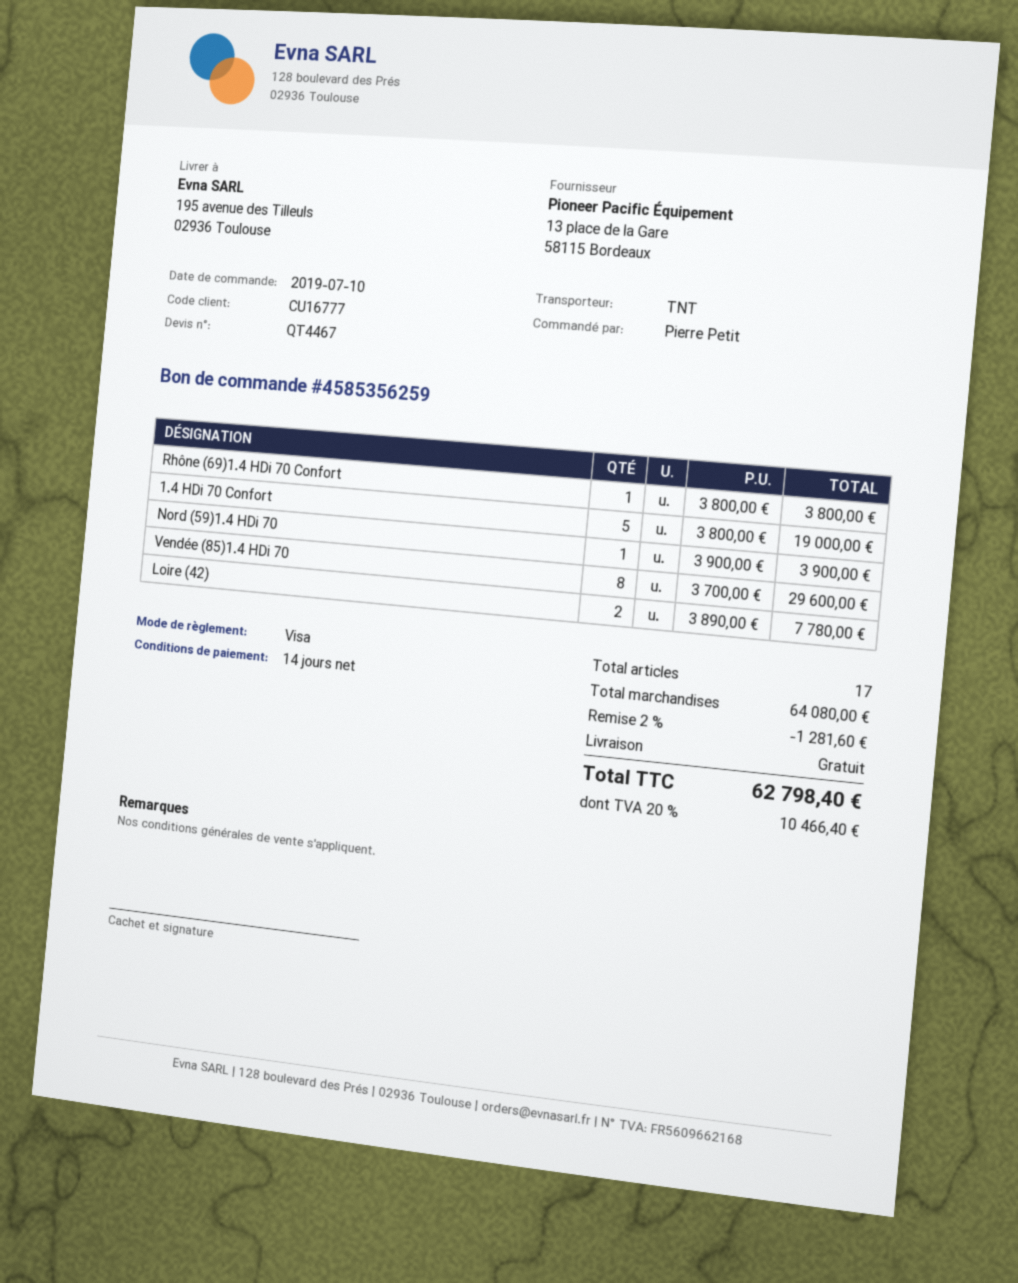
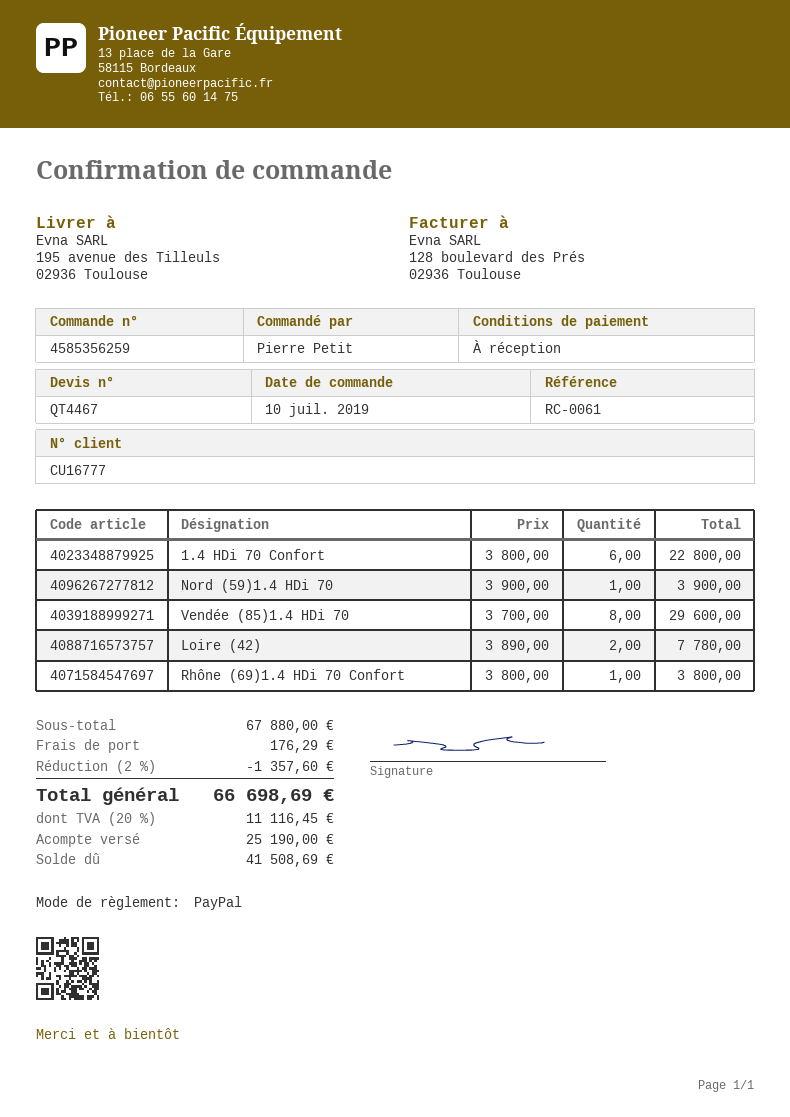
payment terms: 14 days -> on receipt
payment method: Visa -> PayPal
1.4 HDi 70 Confort: 5 x 3800.00 = 19000.00 -> 6 x 3800.00 = 22800.00
subtotal: 64080.00 -> 67880.00
discount: 2% = 1281.60 -> 2% = 1357.60
shipping: 0.00 -> 176.29
tax: 20% = 10466.40 -> 20% = 11116.45
total: 62798.40 -> 66698.69

